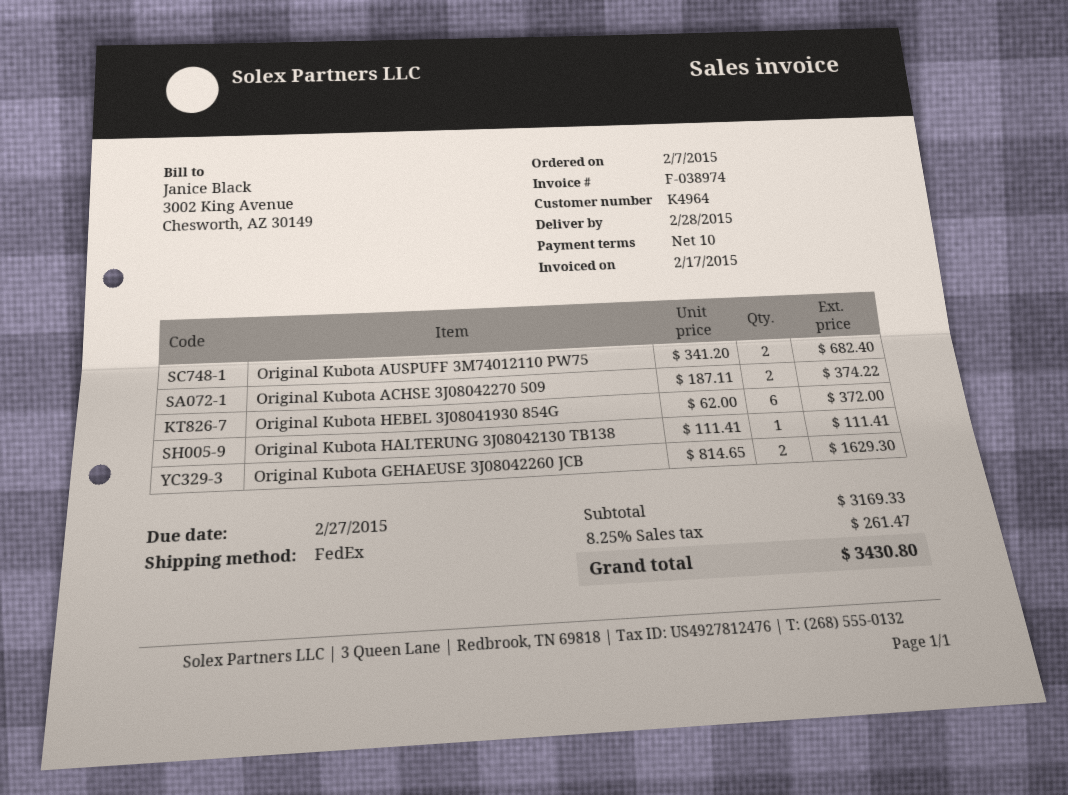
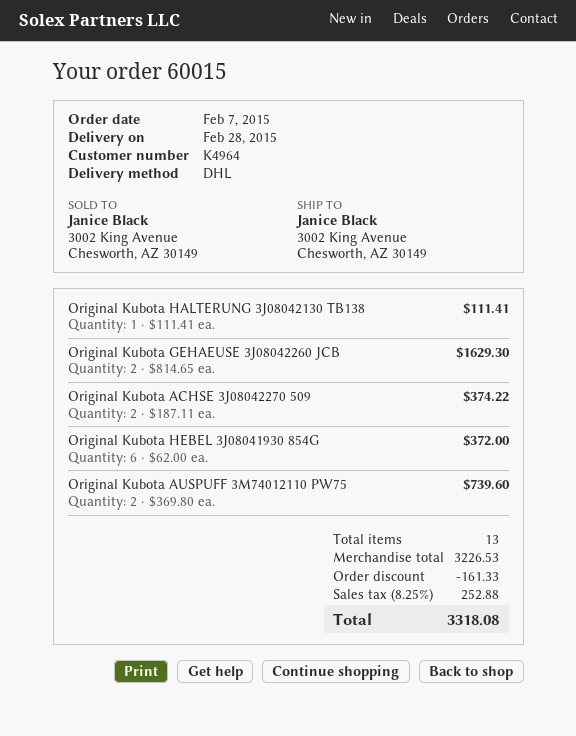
shipping method: FedEx -> DHL
Original Kubota AUSPUFF 3M74012110 PW75: 2 x 341.20 = 682.40 -> 2 x 369.80 = 739.60
subtotal: 3169.33 -> 3226.53
discount: none -> 161.33
tax: 8.25% = 261.47 -> 8.25% = 252.88
total: 3430.80 -> 3318.08

